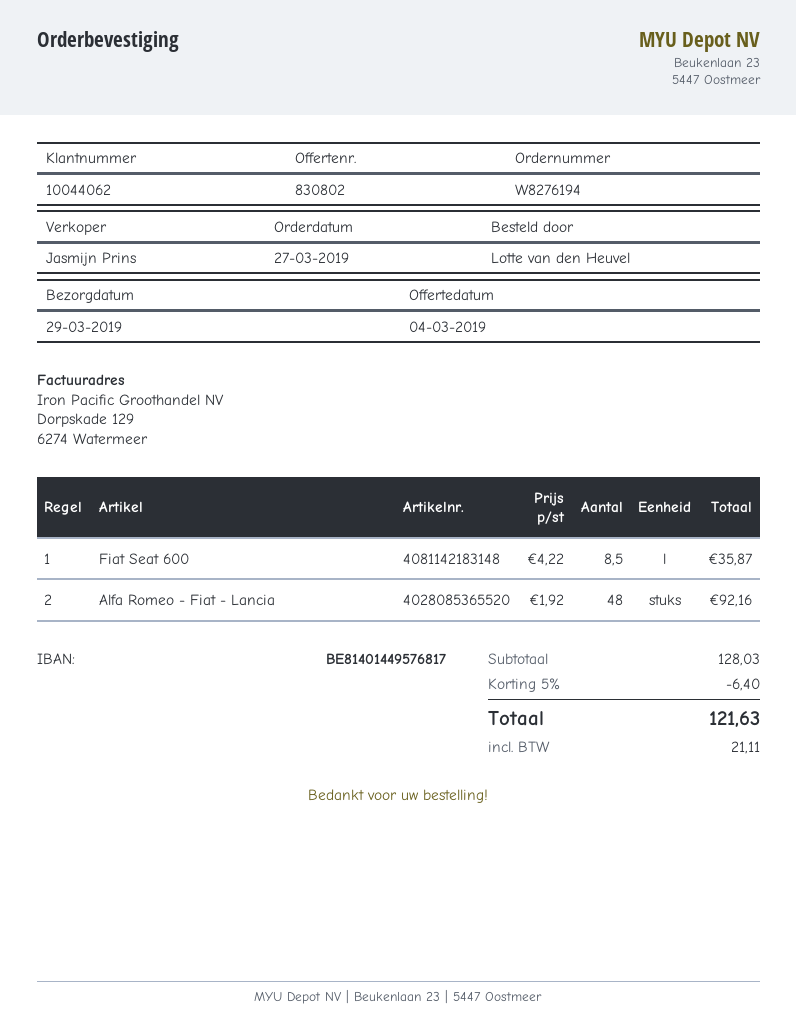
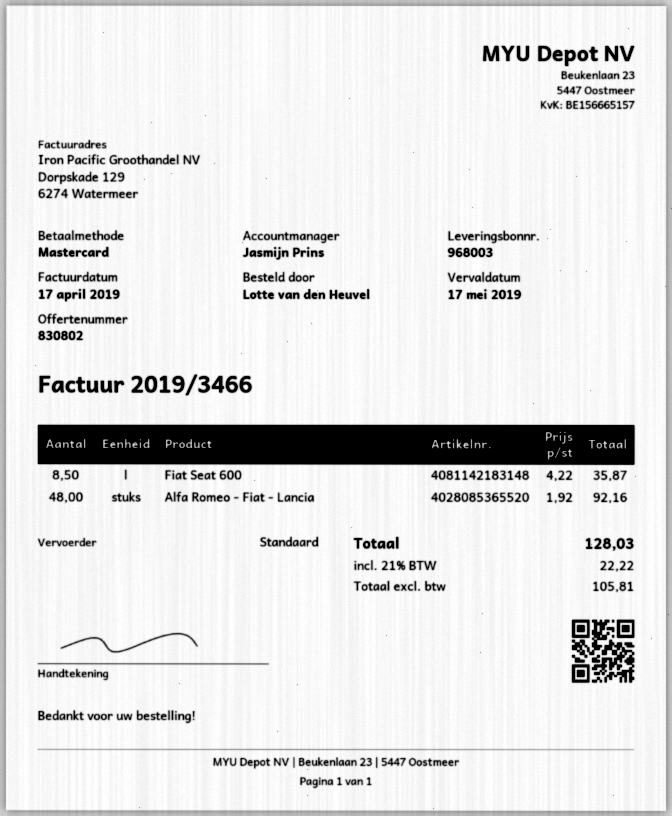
discount: 5% = 6.40 -> none
tax: 21.11 -> 22.22
total: 121.63 -> 128.03

